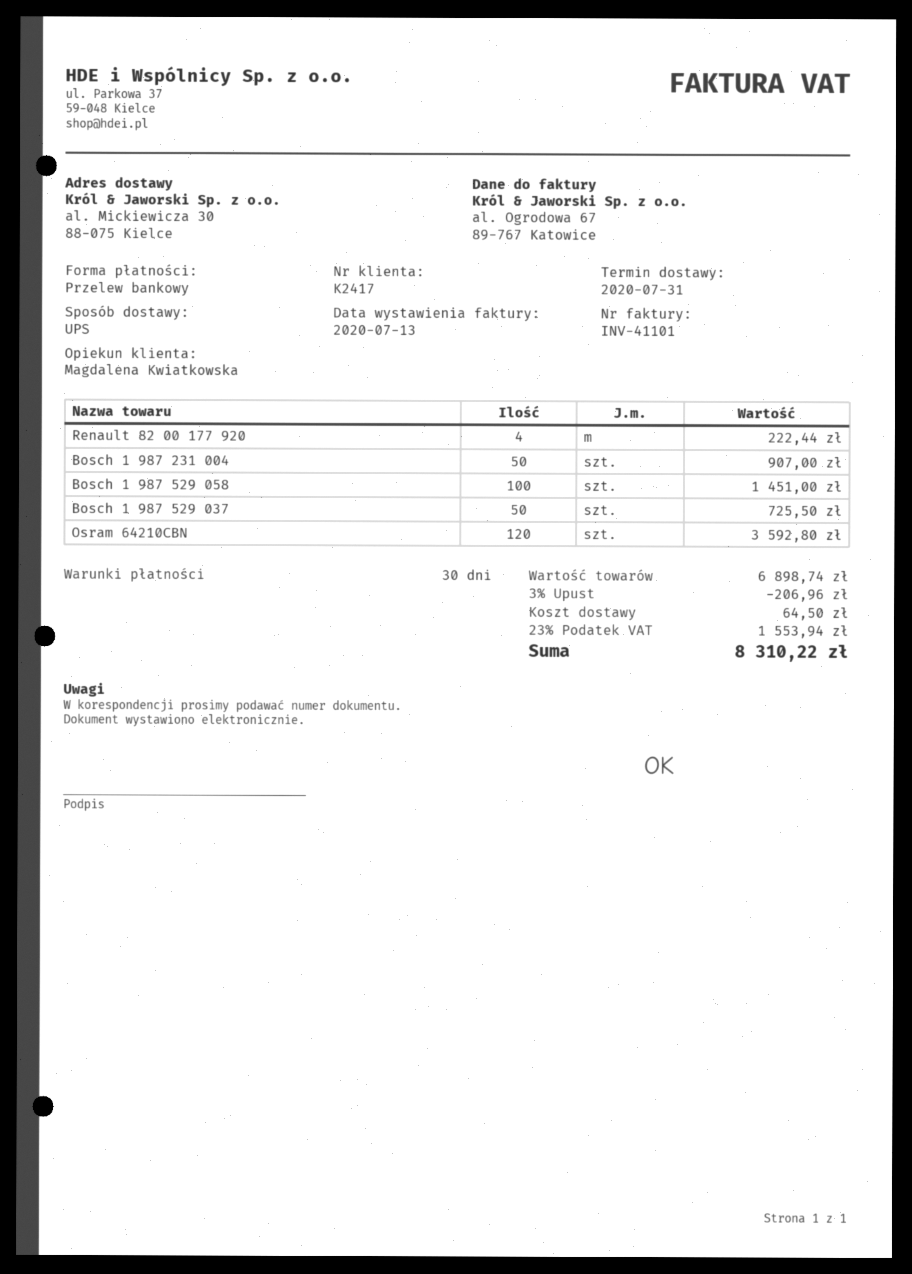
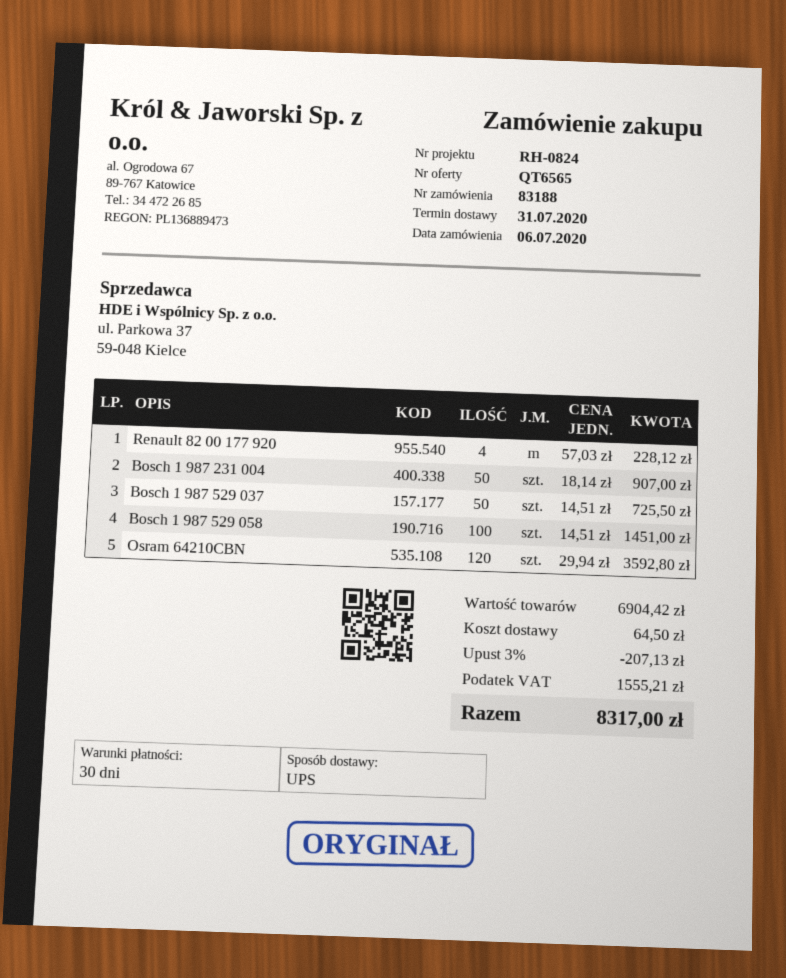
Renault 82 00 177 920: 4 for 222.44 -> 4 for 228.12
subtotal: 6898.74 -> 6904.42
discount: 3% = 206.96 -> 3% = 207.13
tax: 1553.94 -> 1555.21
total: 8310.22 -> 8317.00

